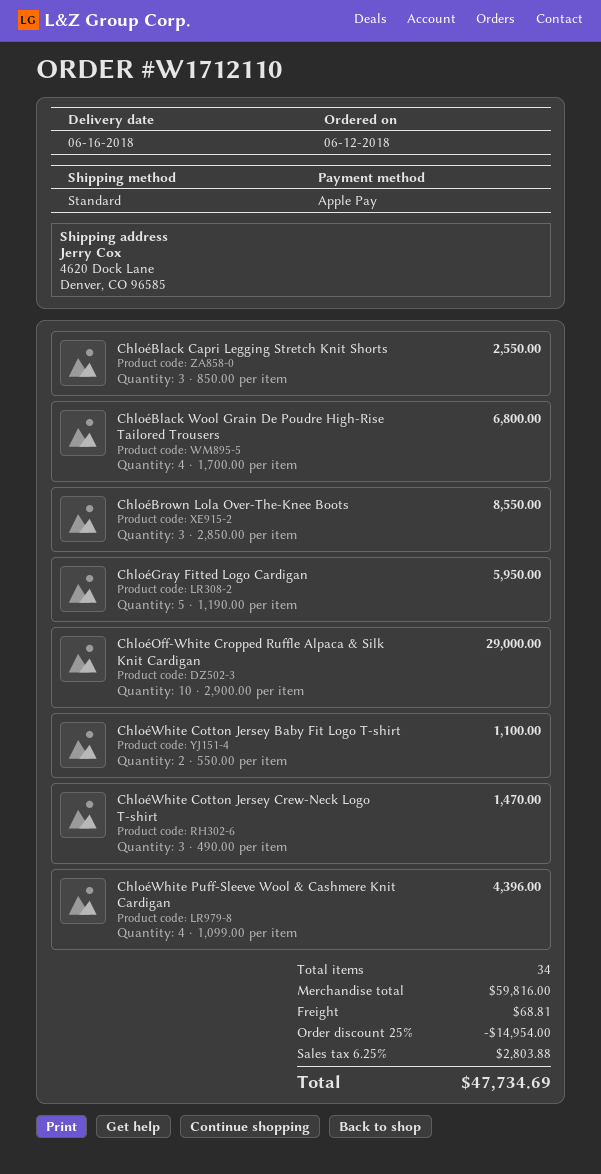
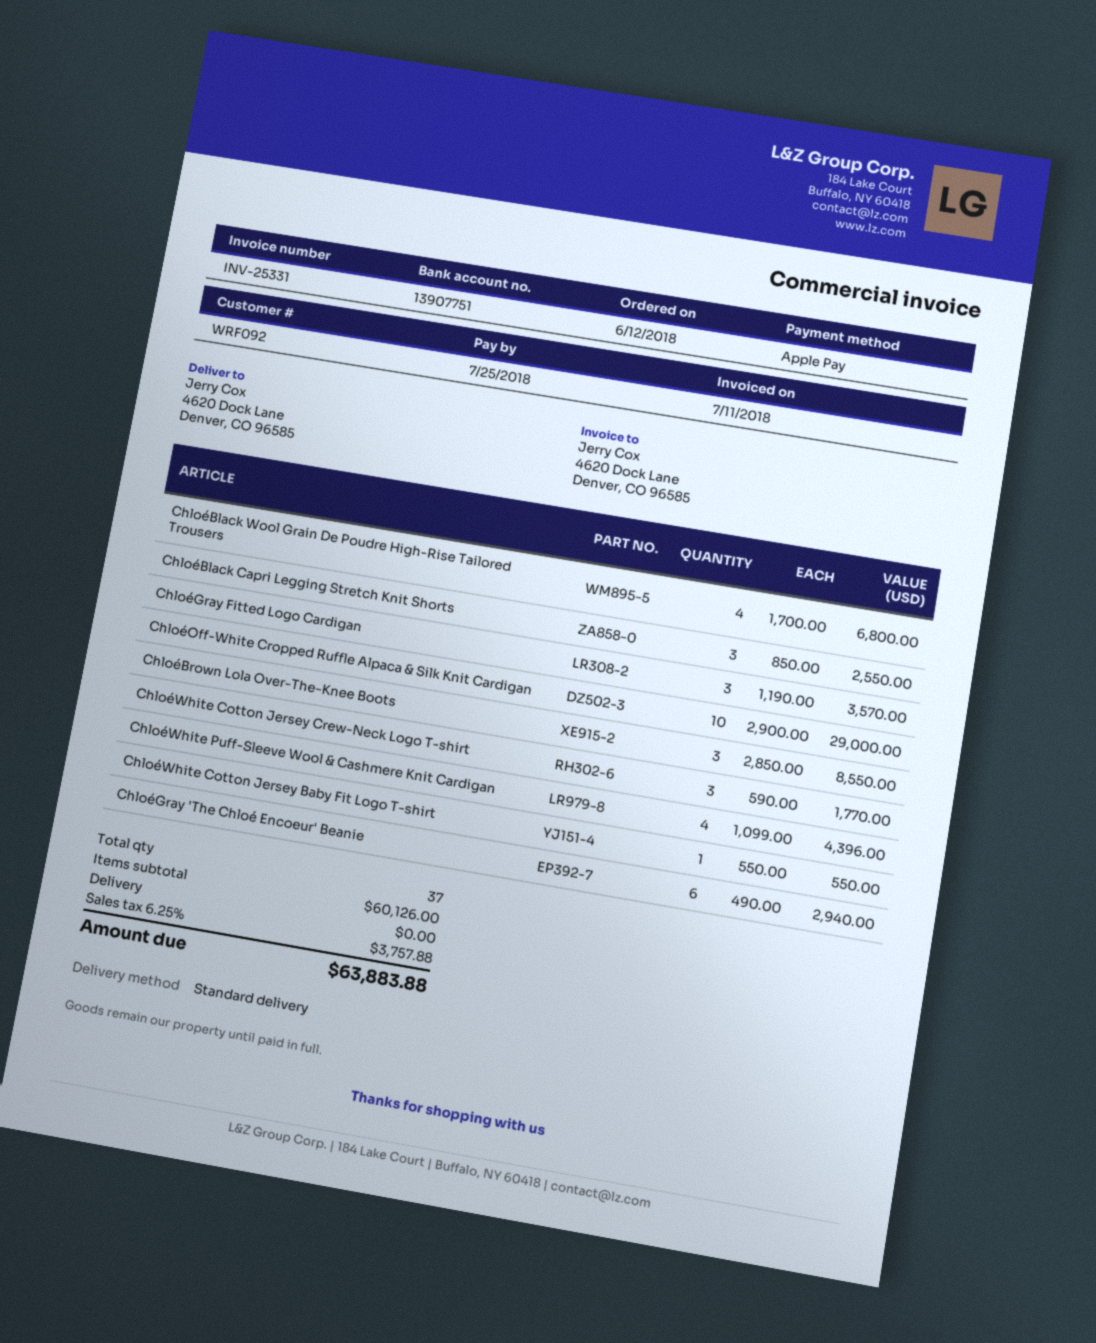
ChloéGray Fitted Logo Cardigan: 5 x 1190.00 = 5950.00 -> 3 x 1190.00 = 3570.00
ChloéWhite Cotton Jersey Baby Fit Logo T-shirt: 2 x 550.00 = 1100.00 -> 1 x 550.00 = 550.00
ChloéWhite Cotton Jersey Crew-Neck Logo T-shirt: 3 x 490.00 = 1470.00 -> 3 x 590.00 = 1770.00
ChloéGray 'The Chloé Encoeur' Beanie: none -> 6 x 490.00 = 2940.00
total quantity: 34 -> 37
subtotal: 59816.00 -> 60126.00
discount: 25% = 14954.00 -> none
shipping: 68.81 -> 0.00
tax: 6.25% = 2803.88 -> 6.25% = 3757.88
total: 47734.69 -> 63883.88

